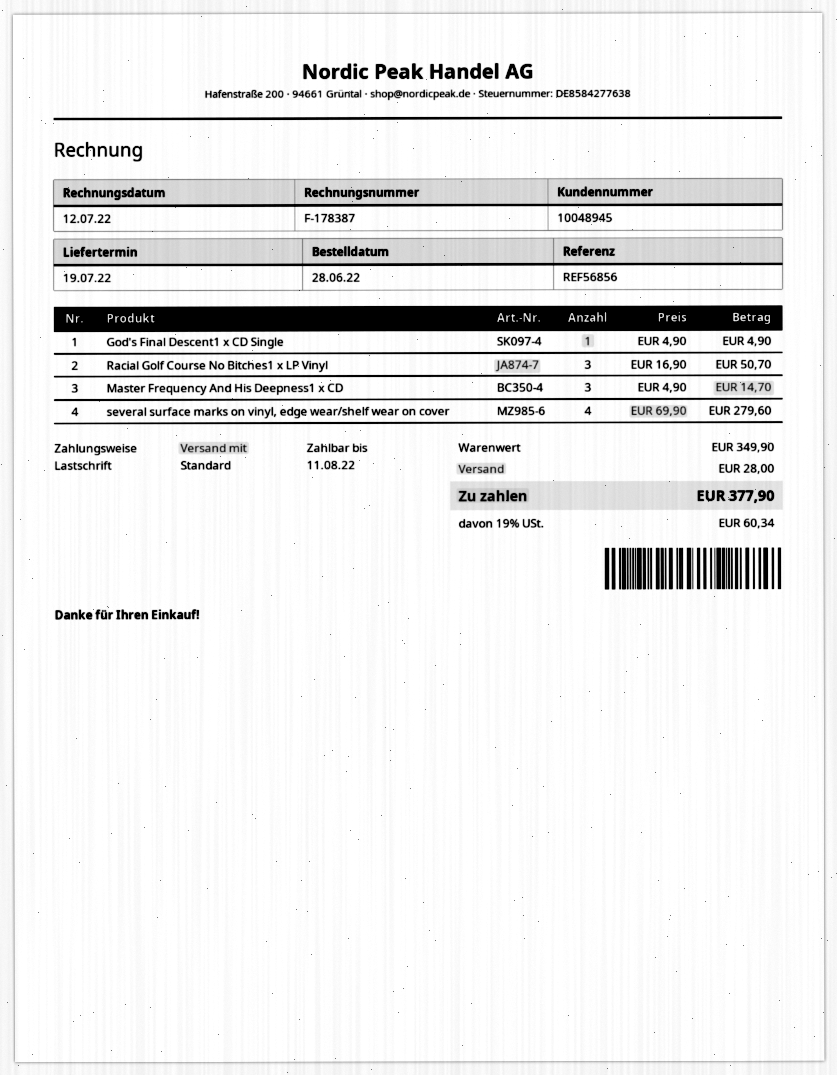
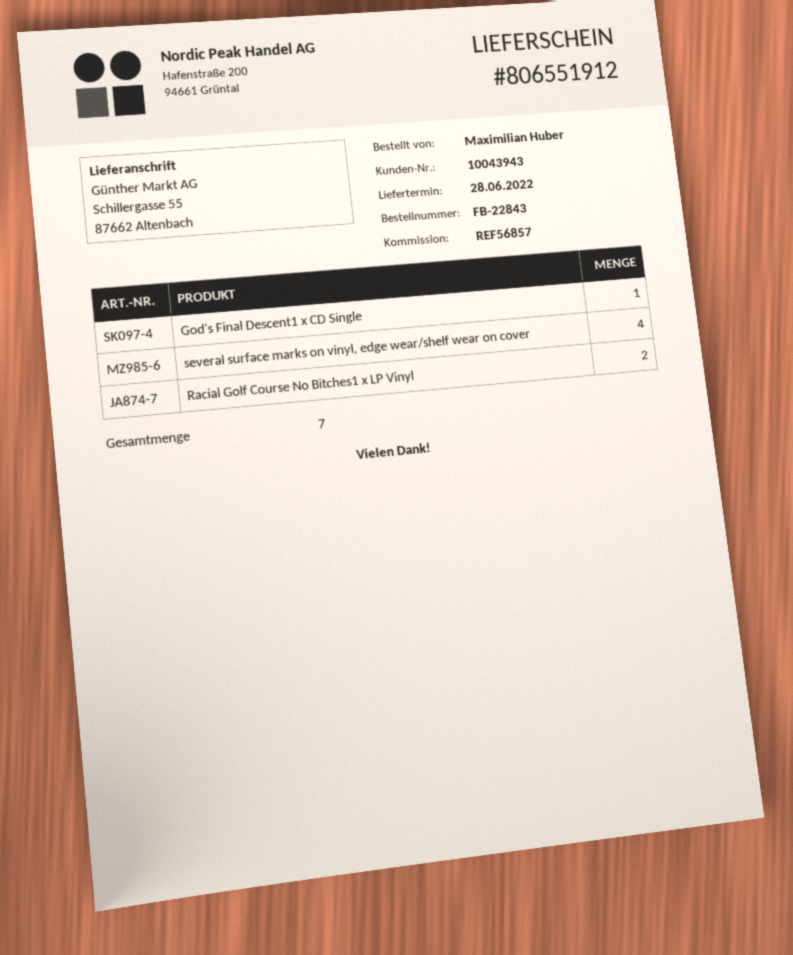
delivery date: 2022-07-19 -> 2022-06-28
customer number: 10048945 -> 10043943
reference: REF56856 -> REF56857
Racial Golf Course No Bitches1 x LP Vinyl: 3 -> 2
Master Frequency And His Deepness1 x CD: 3 -> none

